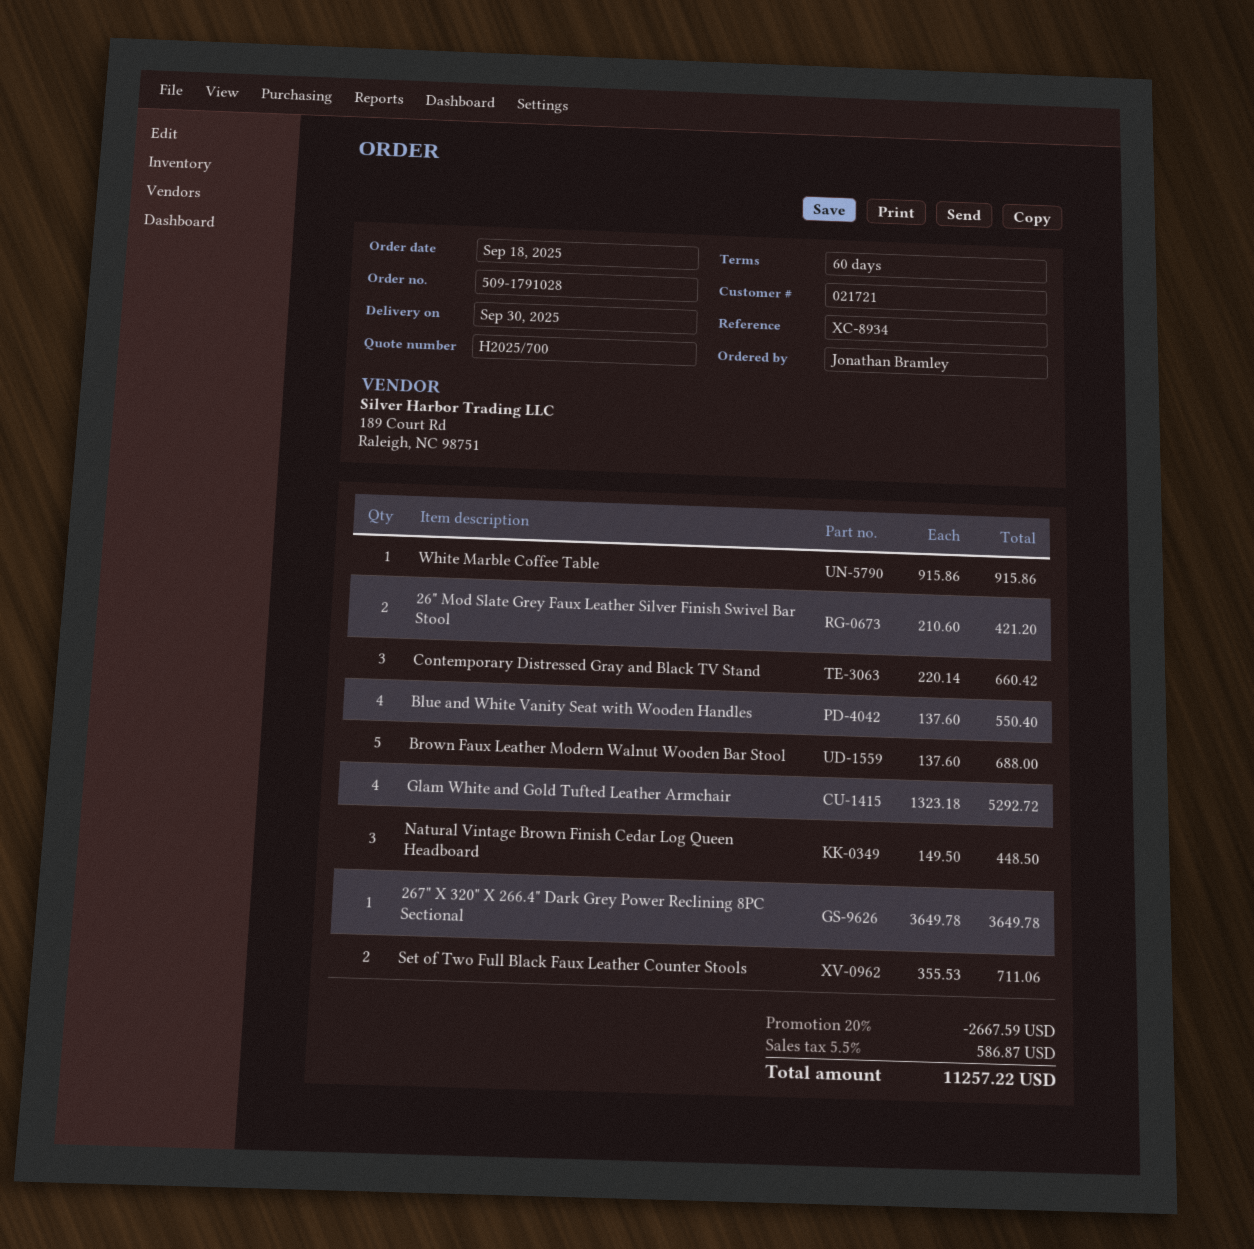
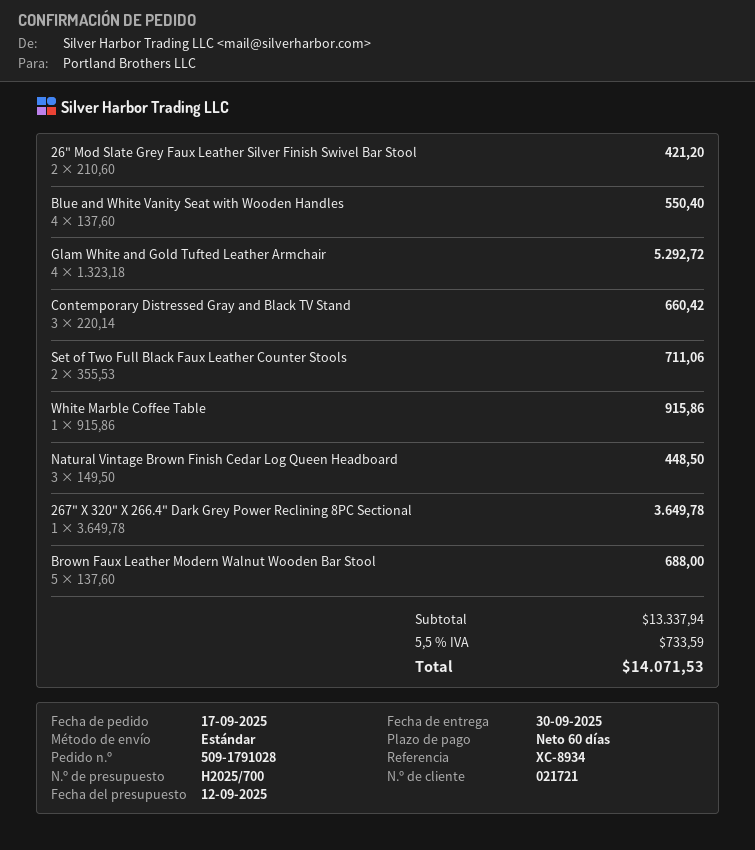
order date: 2025-09-18 -> 2025-09-17
discount: 20% = 2667.59 -> none
tax: 5.5% = 586.87 -> 5.5% = 733.59
total: 11257.22 -> 14071.53

